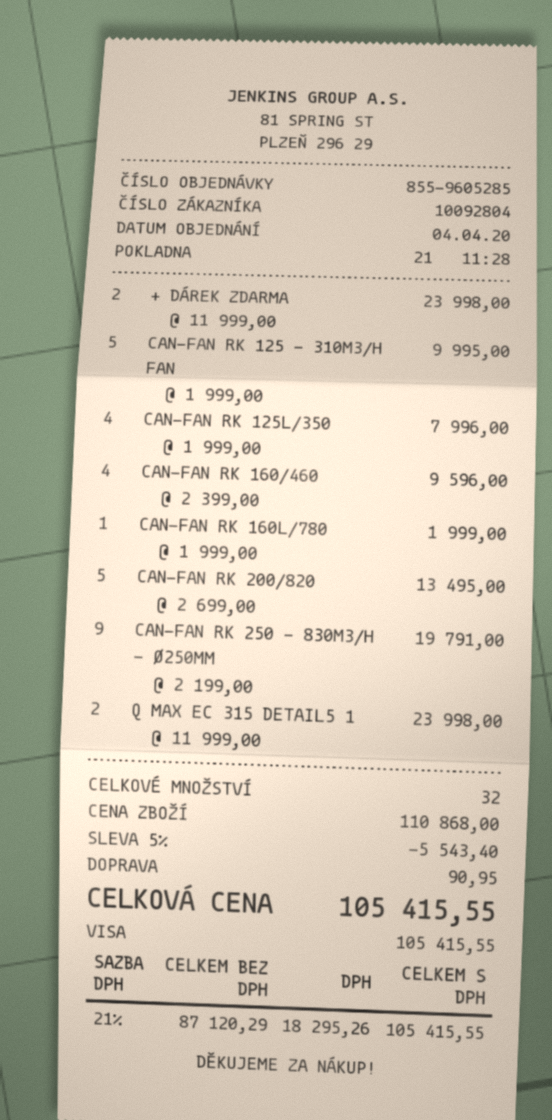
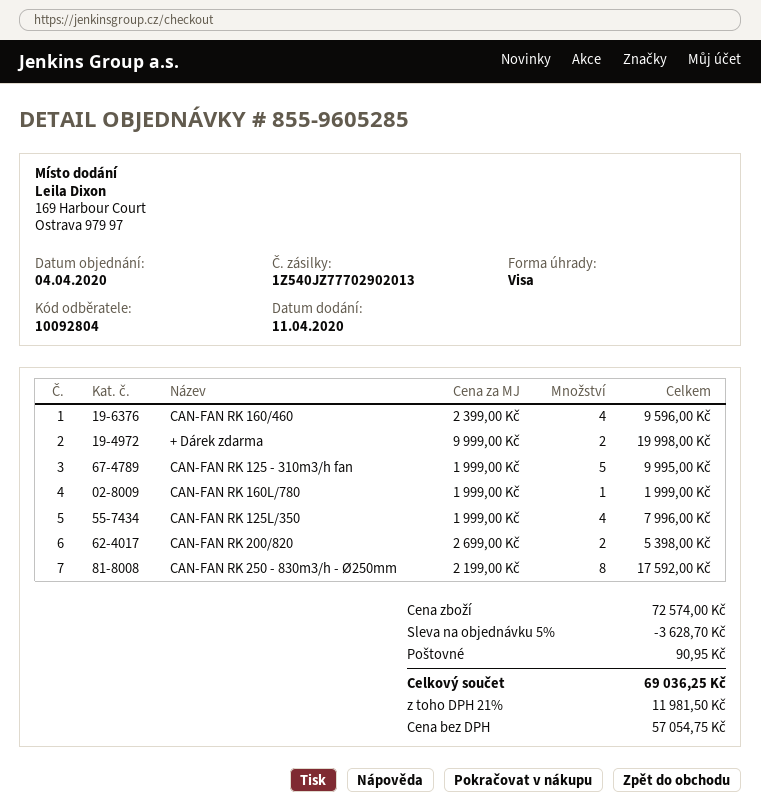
+ DÁREK ZDARMA: 2 x 11999.00 = 23998.00 -> 2 x 9999.00 = 19998.00
CAN-FAN RK 200/820: 5 x 2699.00 = 13495.00 -> 2 x 2699.00 = 5398.00
CAN-FAN RK 250 - 830M3/H - Ø250MM: 9 x 2199.00 = 19791.00 -> 8 x 2199.00 = 17592.00
Q MAX EC 315 DETAIL5 1: 2 x 11999.00 = 23998.00 -> none
subtotal: 110868.00 -> 72574.00
discount: 5% = 5543.40 -> 5% = 3628.70
net: 87120.29 -> 57054.75
tax: 21% = 18295.26 -> 21% = 11981.50
total: 105415.55 -> 69036.25

